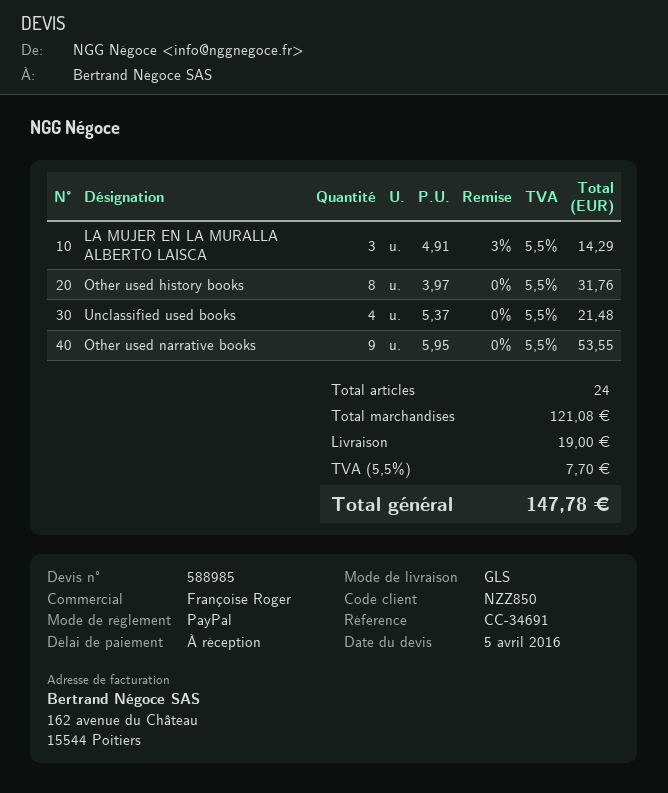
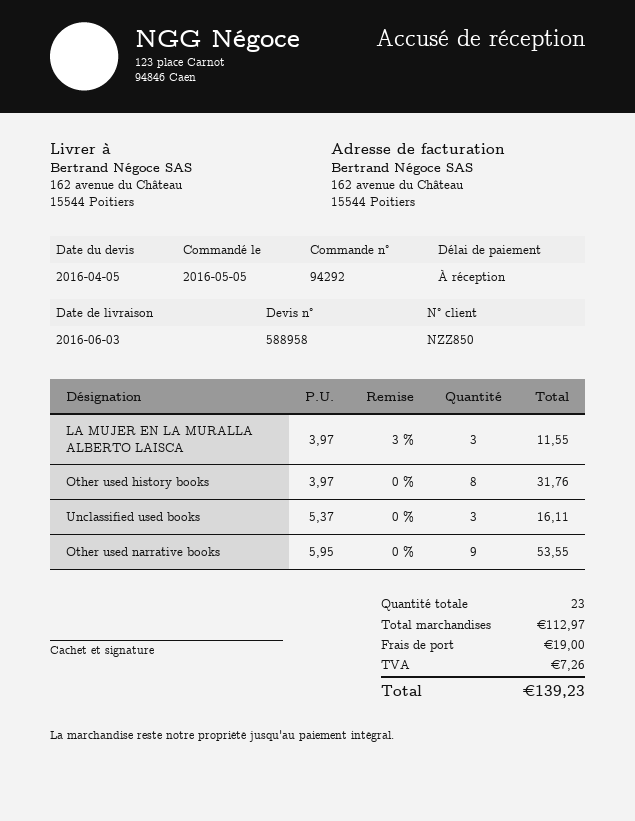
quote number: 588985 -> 588958
LA MUJER EN LA MURALLA ALBERTO LAISCA: 3 x 4.91 - 3% = 14.29 -> 3 x 3.97 - 3% = 11.55
Unclassified used books: 4 x 5.37 = 21.48 -> 3 x 5.37 = 16.11
total quantity: 24 -> 23
subtotal: 121.08 -> 112.97
tax: 7.70 -> 7.26
total: 147.78 -> 139.23

